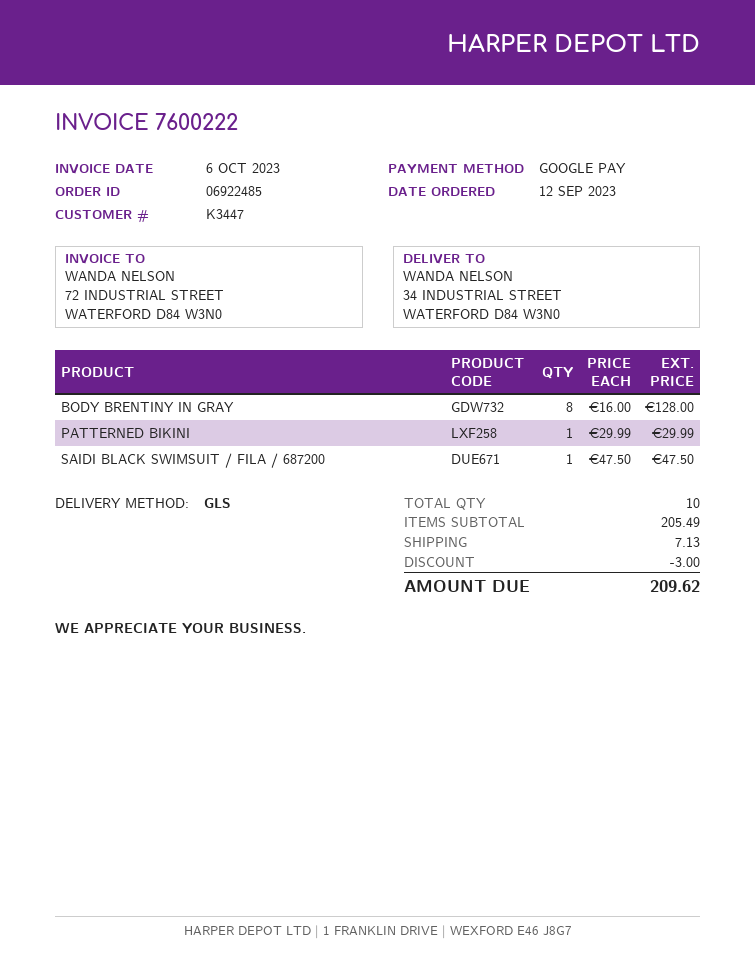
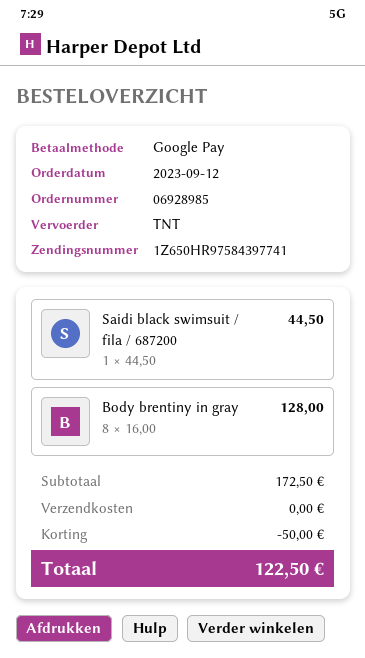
order number: 06922485 -> 06928985
shipping method: GLS -> TNT
PATTERNED BIKINI: 1 x 29.99 = 29.99 -> none
SAIDI BLACK SWIMSUIT / FILA / 687200: 1 x 47.50 = 47.50 -> 1 x 44.50 = 44.50
subtotal: 205.49 -> 172.50
discount: 3.00 -> 50.00
shipping: 7.13 -> 0.00
total: 209.62 -> 122.50

